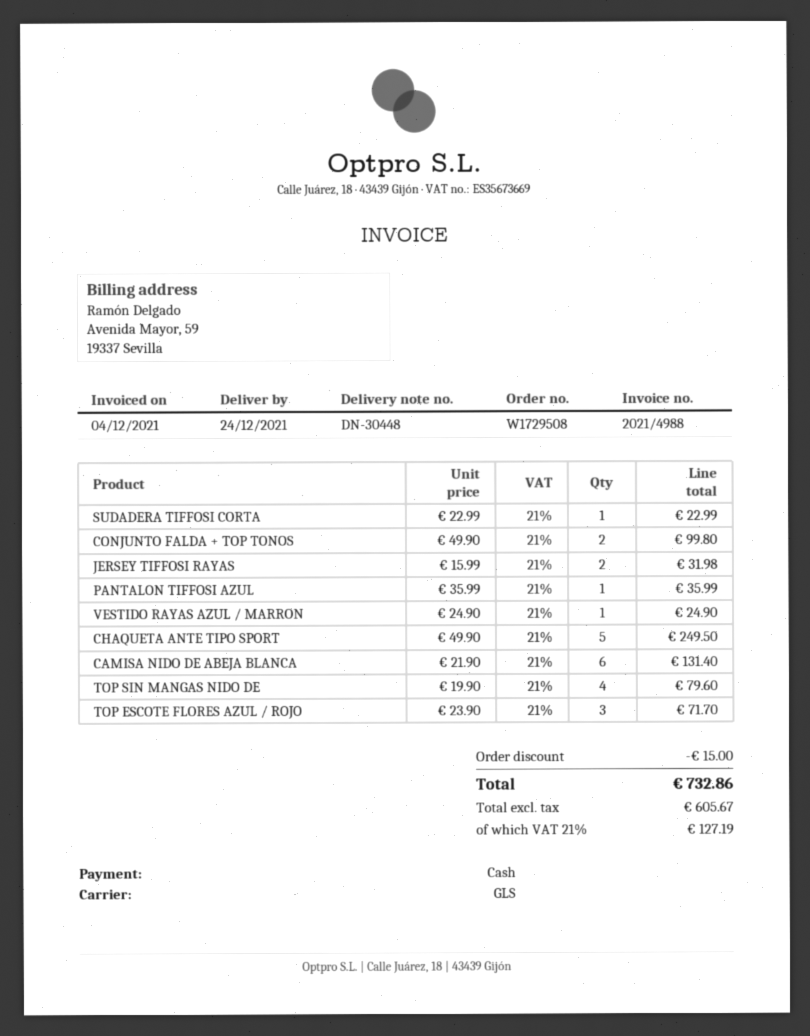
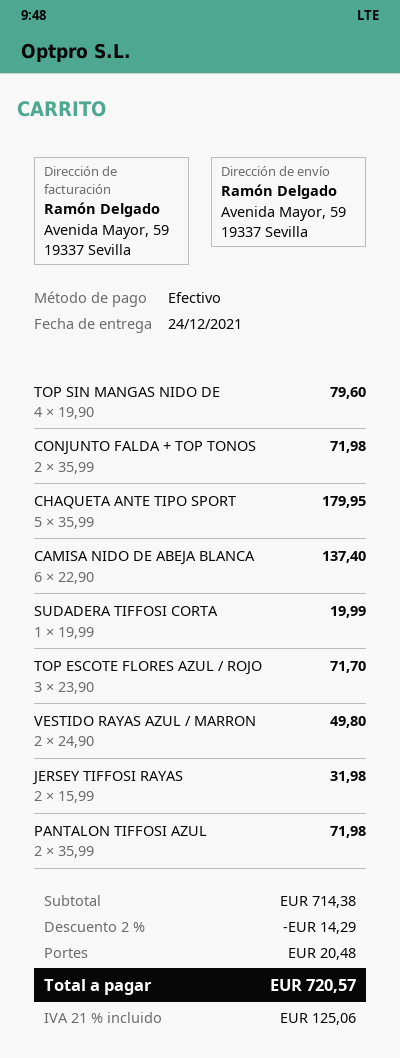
SUDADERA TIFFOSI CORTA: 1 x 22.99 = 22.99 -> 1 x 19.99 = 19.99
CONJUNTO FALDA + TOP TONOS: 2 x 49.90 = 99.80 -> 2 x 35.99 = 71.98
PANTALON TIFFOSI AZUL: 1 x 35.99 = 35.99 -> 2 x 35.99 = 71.98
VESTIDO RAYAS AZUL / MARRON: 1 x 24.90 = 24.90 -> 2 x 24.90 = 49.80
CHAQUETA ANTE TIPO SPORT: 5 x 49.90 = 249.50 -> 5 x 35.99 = 179.95
CAMISA NIDO DE ABEJA BLANCA: 6 x 21.90 = 131.40 -> 6 x 22.90 = 137.40
discount: 15.00 -> 14.29
shipping: none -> 20.48
tax: 21% = 127.19 -> 21% = 125.06
total: 732.86 -> 720.57

